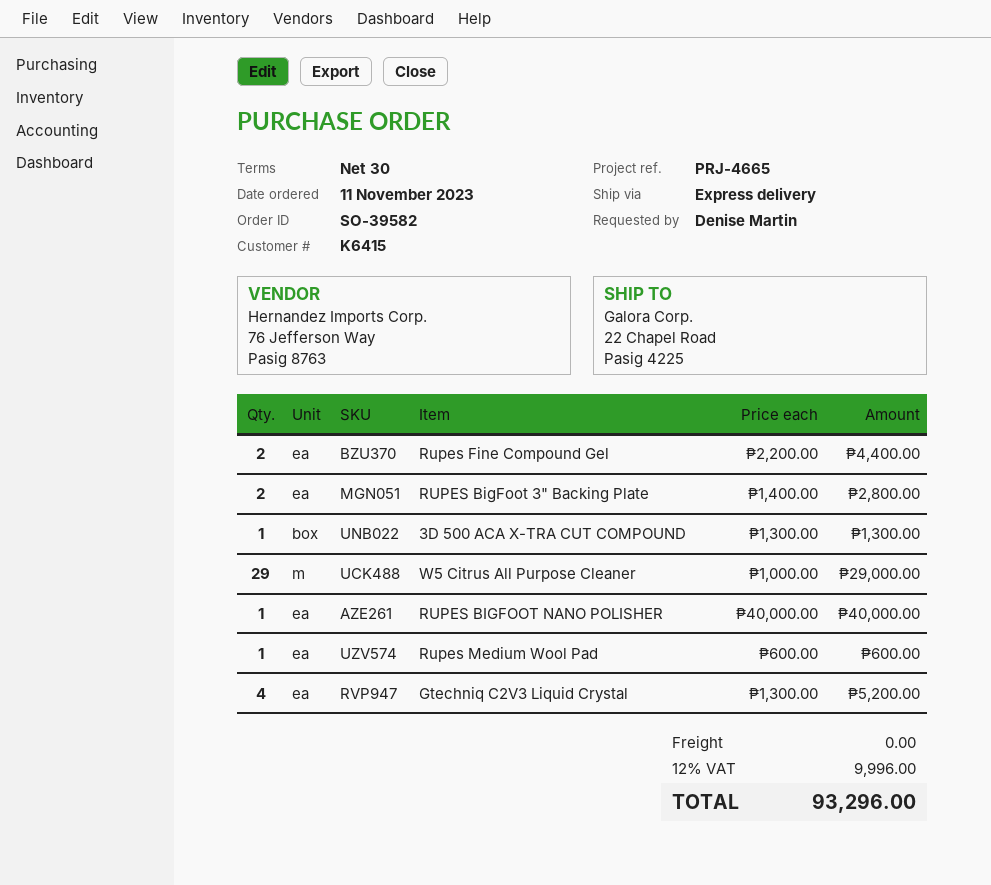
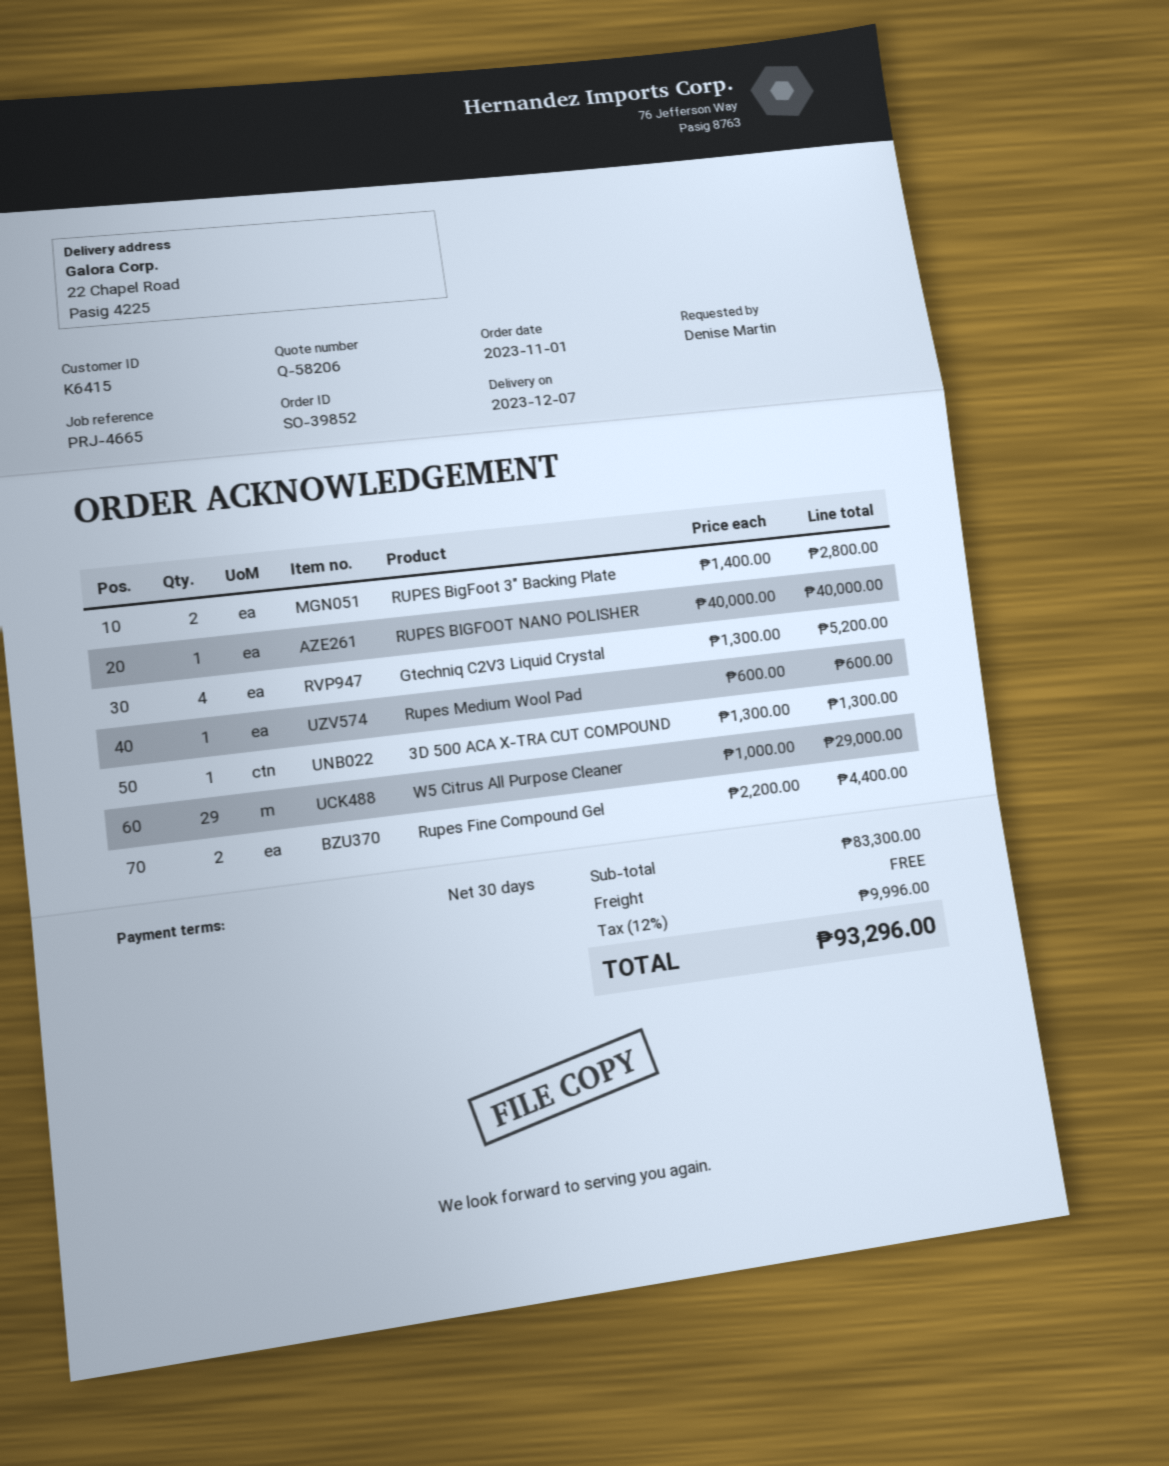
order number: SO-39582 -> SO-39852
order date: 2023-11-11 -> 2023-11-01

